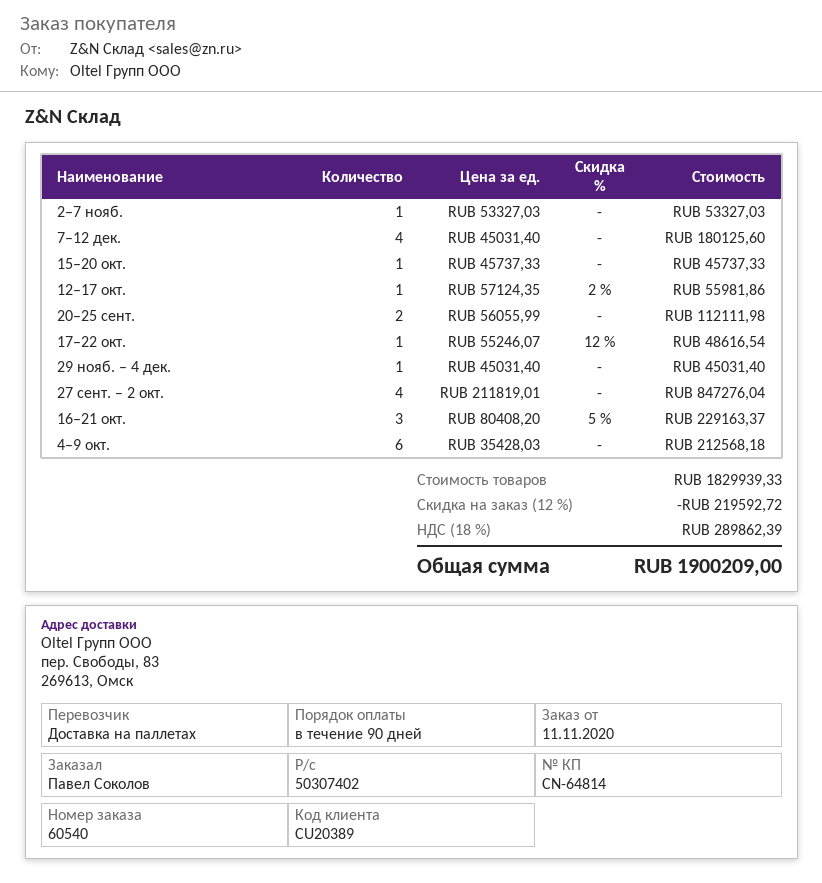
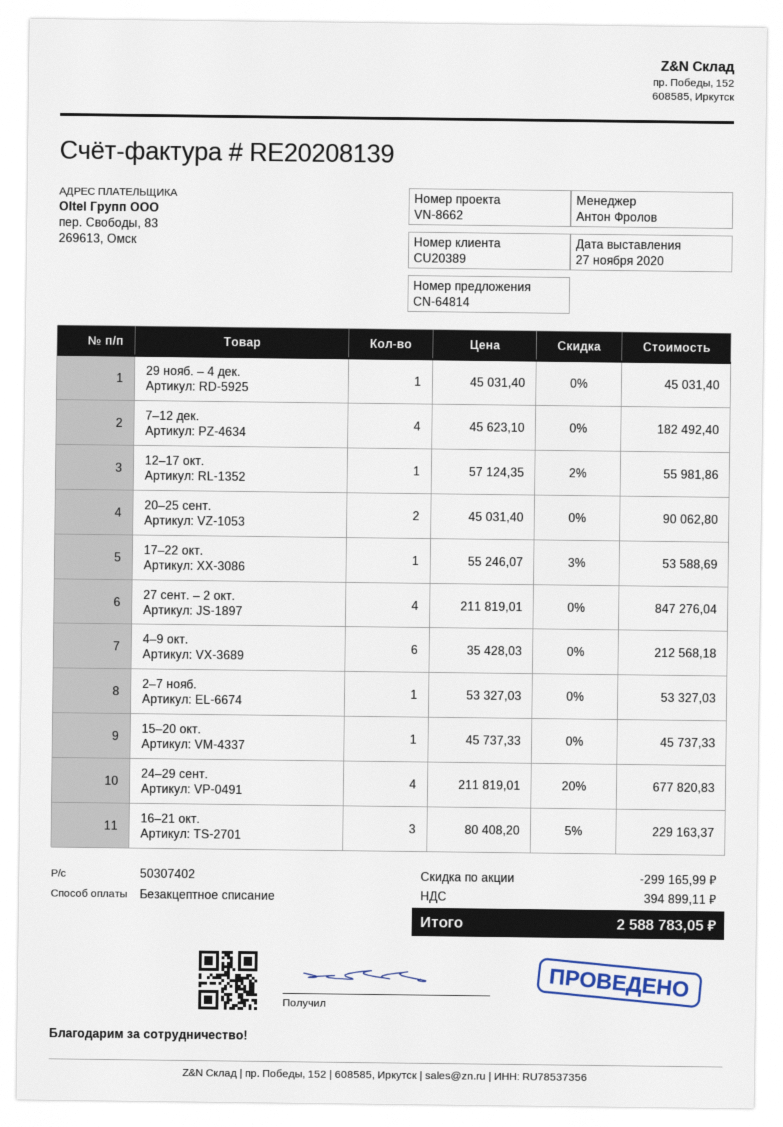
7–12 дек.: 4 x 45031.40 = 180125.60 -> 4 x 45623.10 = 182492.40
20–25 сент.: 2 x 56055.99 = 112111.98 -> 2 x 45031.40 = 90062.80
17–22 окт.: 1 x 55246.07 - 12% = 48616.54 -> 1 x 55246.07 - 3% = 53588.69
24–29 сент.: none -> 4 x 211819.01 - 20% = 677820.83
discount: 219592.72 -> 299165.99
tax: 289862.39 -> 394899.11
total: 1900209.00 -> 2588783.05

